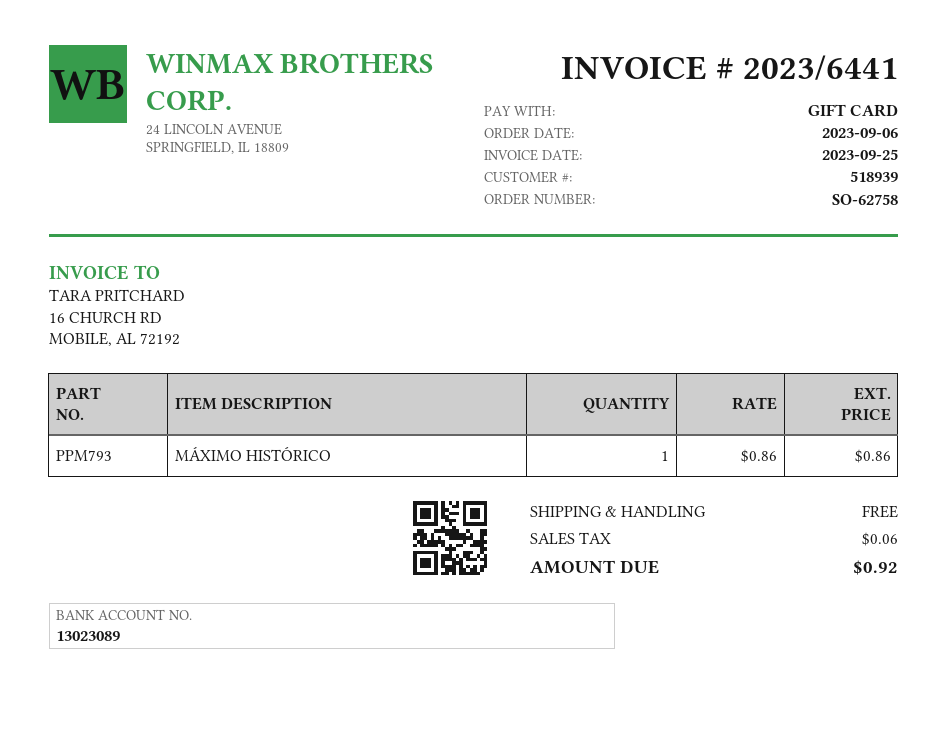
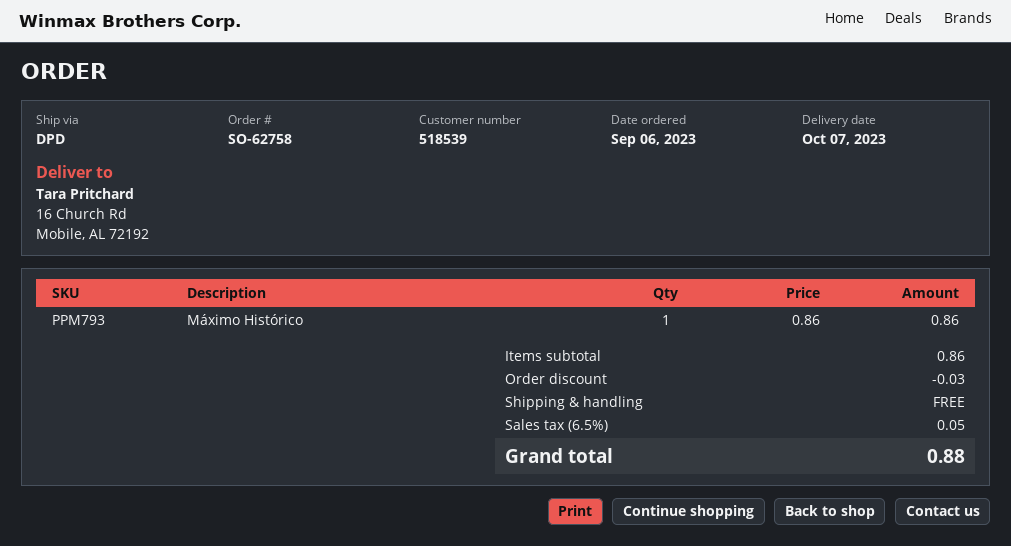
customer number: 518939 -> 518539
discount: none -> 0.03
tax: 0.06 -> 0.05
total: 0.92 -> 0.88

